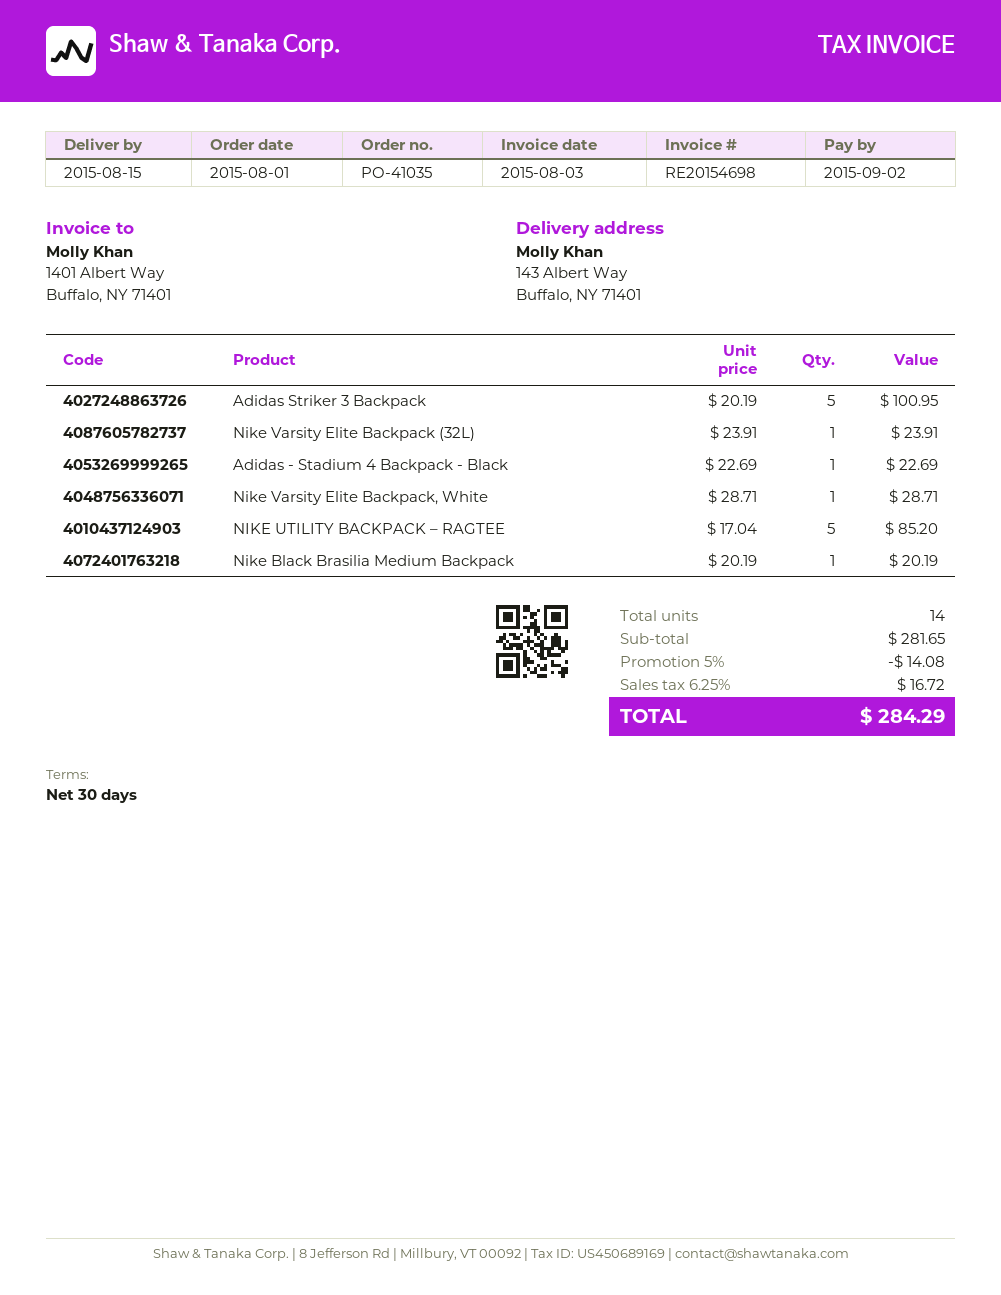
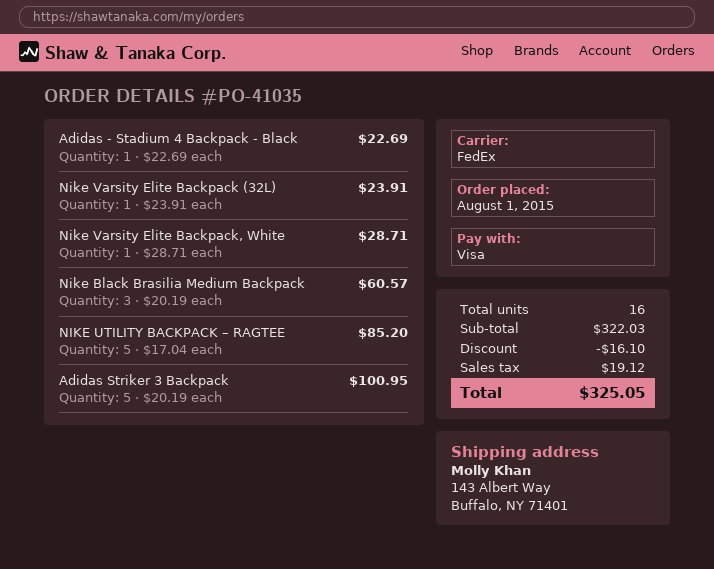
Nike Black Brasilia Medium Backpack: 1 x 20.19 = 20.19 -> 3 x 20.19 = 60.57
total quantity: 14 -> 16
subtotal: 281.65 -> 322.03
discount: 14.08 -> 16.10
tax: 16.72 -> 19.12
total: 284.29 -> 325.05

